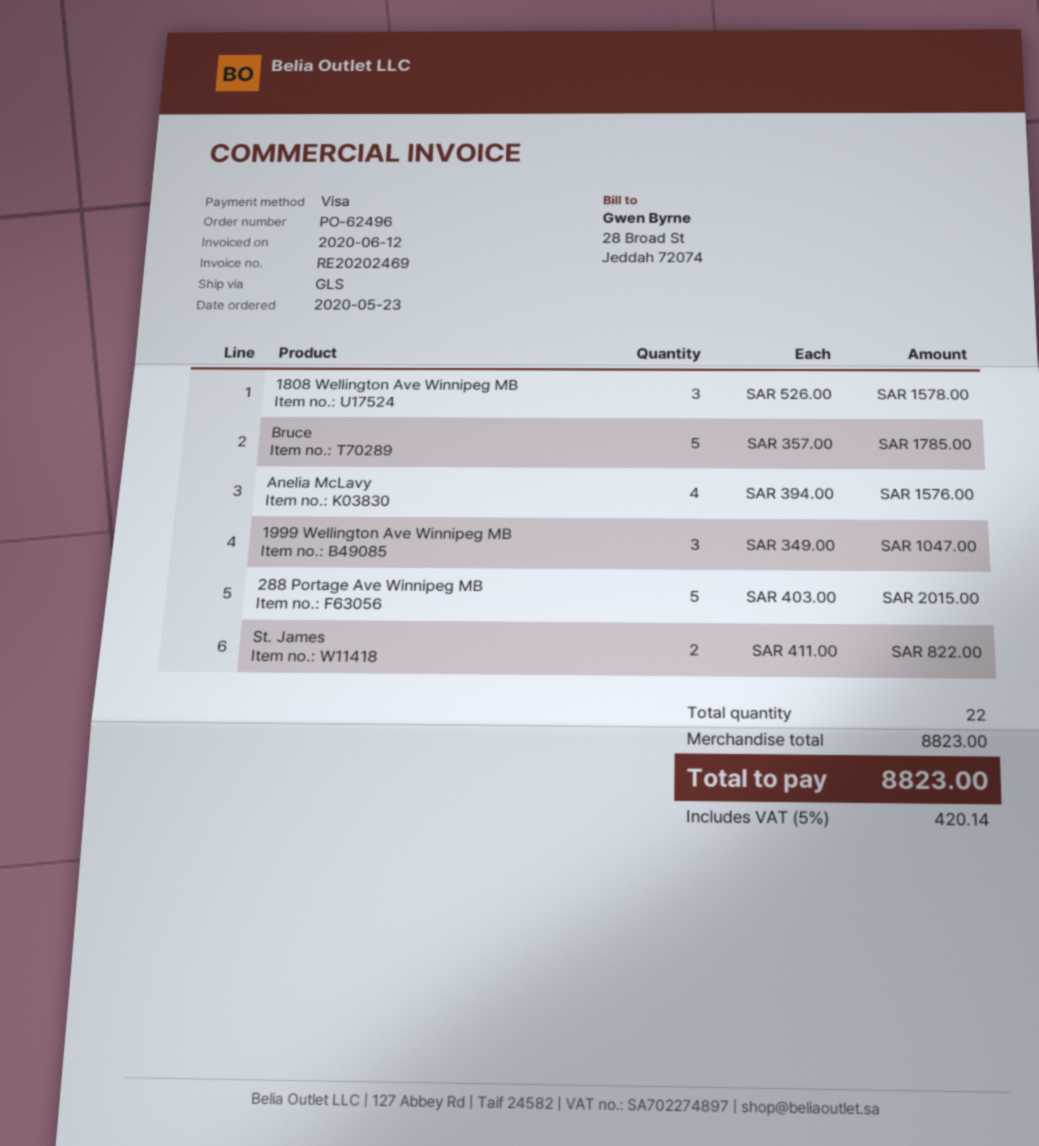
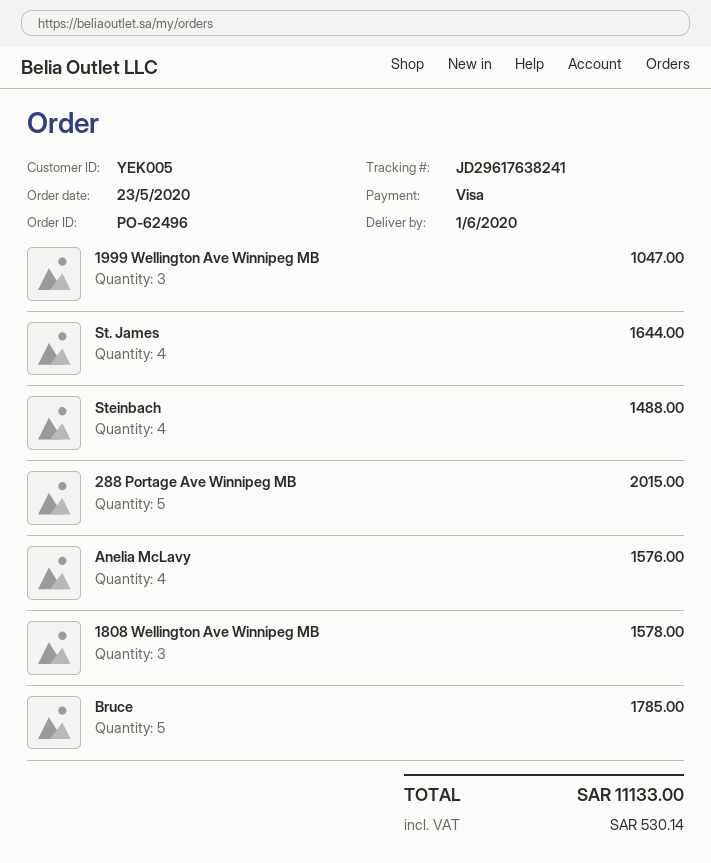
St. James: 2 for 822.00 -> 4 for 1644.00
Steinbach: none -> 4 for 1488.00
tax: 420.14 -> 530.14
total: 8823.00 -> 11133.00

